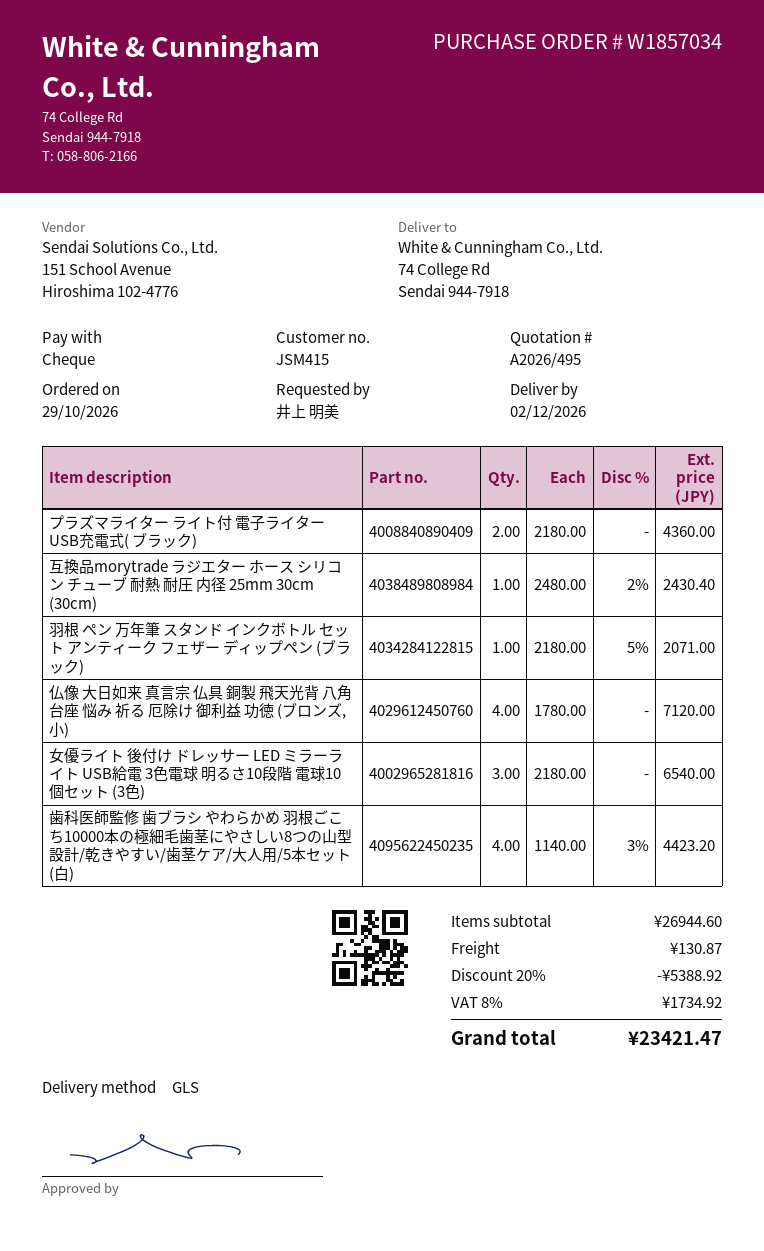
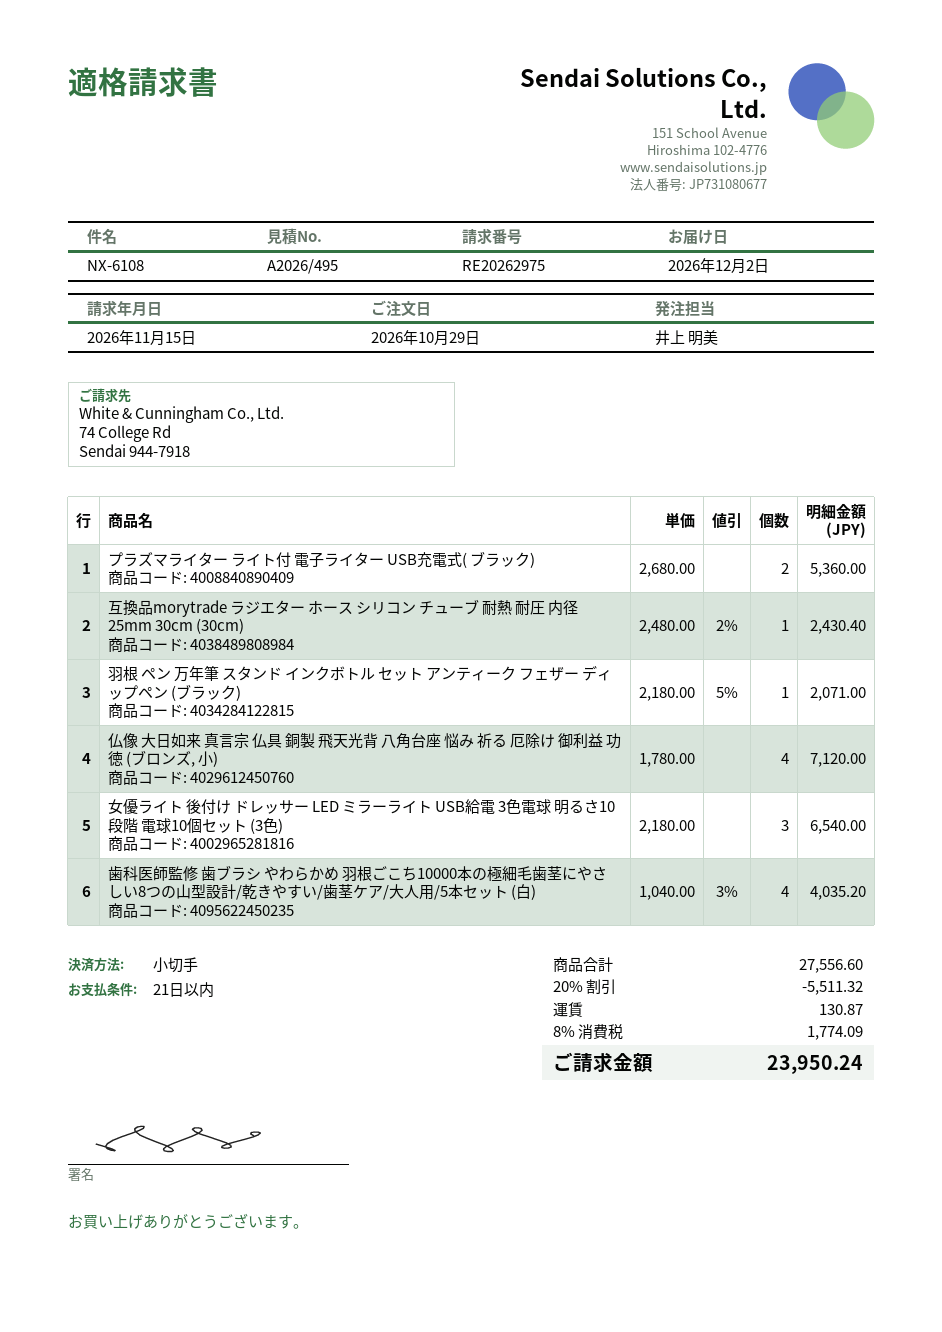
プラズマライター ライト付 電子ライター USB充電式( ブラック): 2 x 2180.00 = 4360.00 -> 2 x 2680.00 = 5360.00
歯科医師監修 歯ブラシ やわらかめ 羽根ごこち10000本の極細毛歯茎にやさしい8つの山型設計/乾きやすい/歯茎ケア/大人用/5本セット (白): 4 x 1140.00 - 3% = 4423.20 -> 4 x 1040.00 - 3% = 4035.20
subtotal: 26944.60 -> 27556.60
discount: 20% = 5388.92 -> 20% = 5511.32
tax: 8% = 1734.92 -> 8% = 1774.09
total: 23421.47 -> 23950.24

